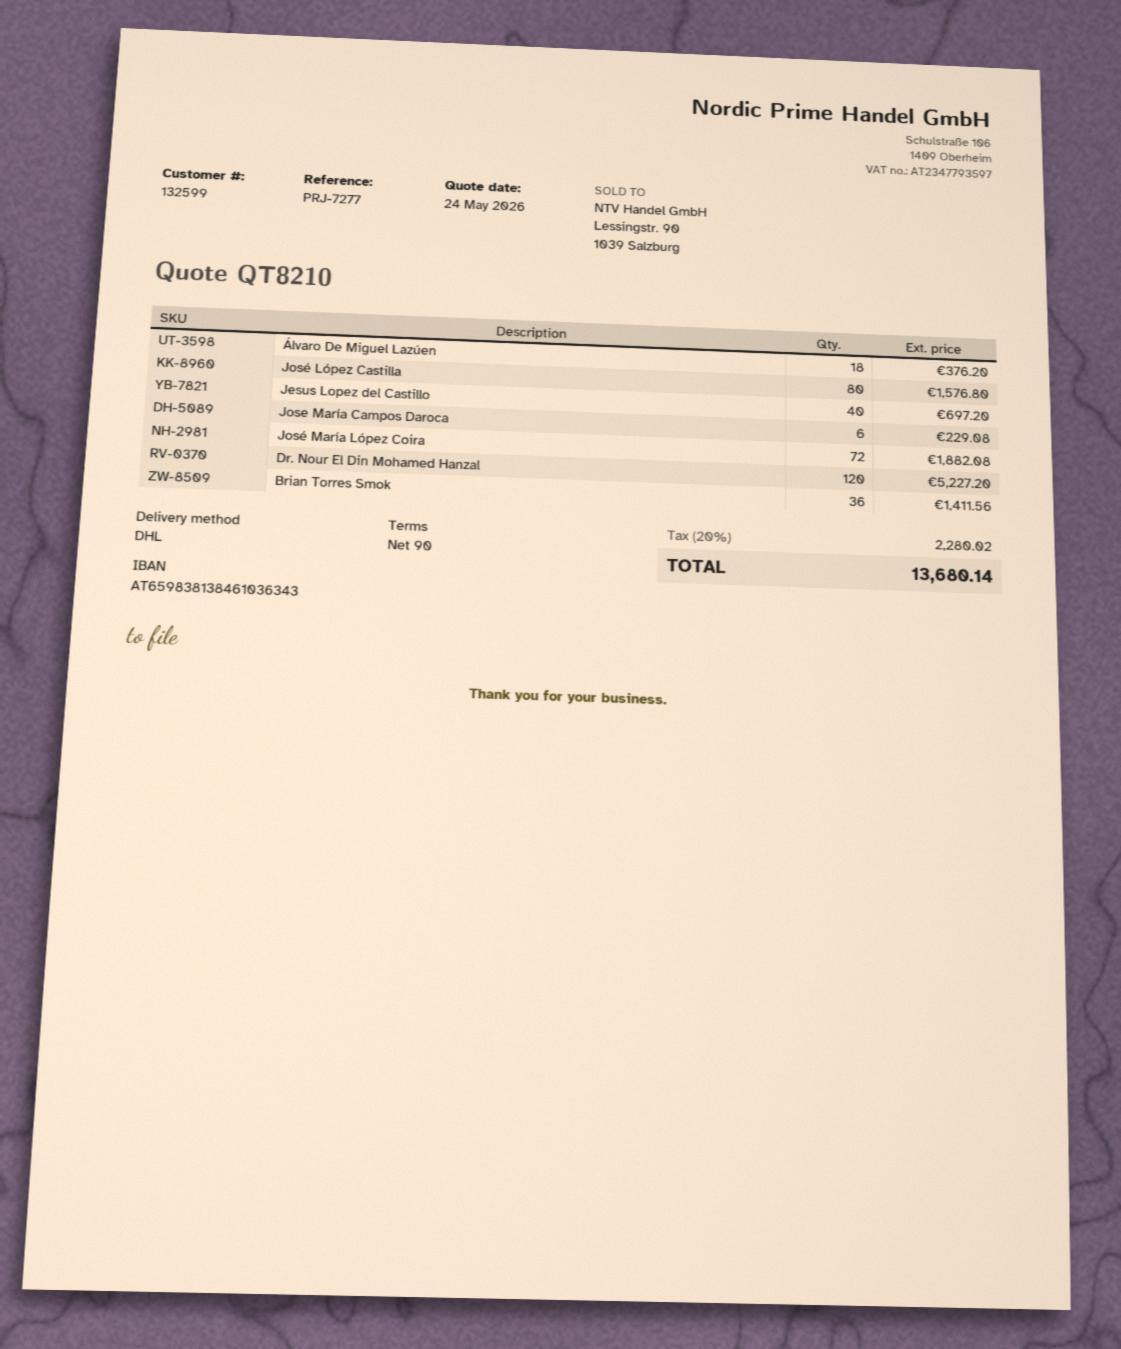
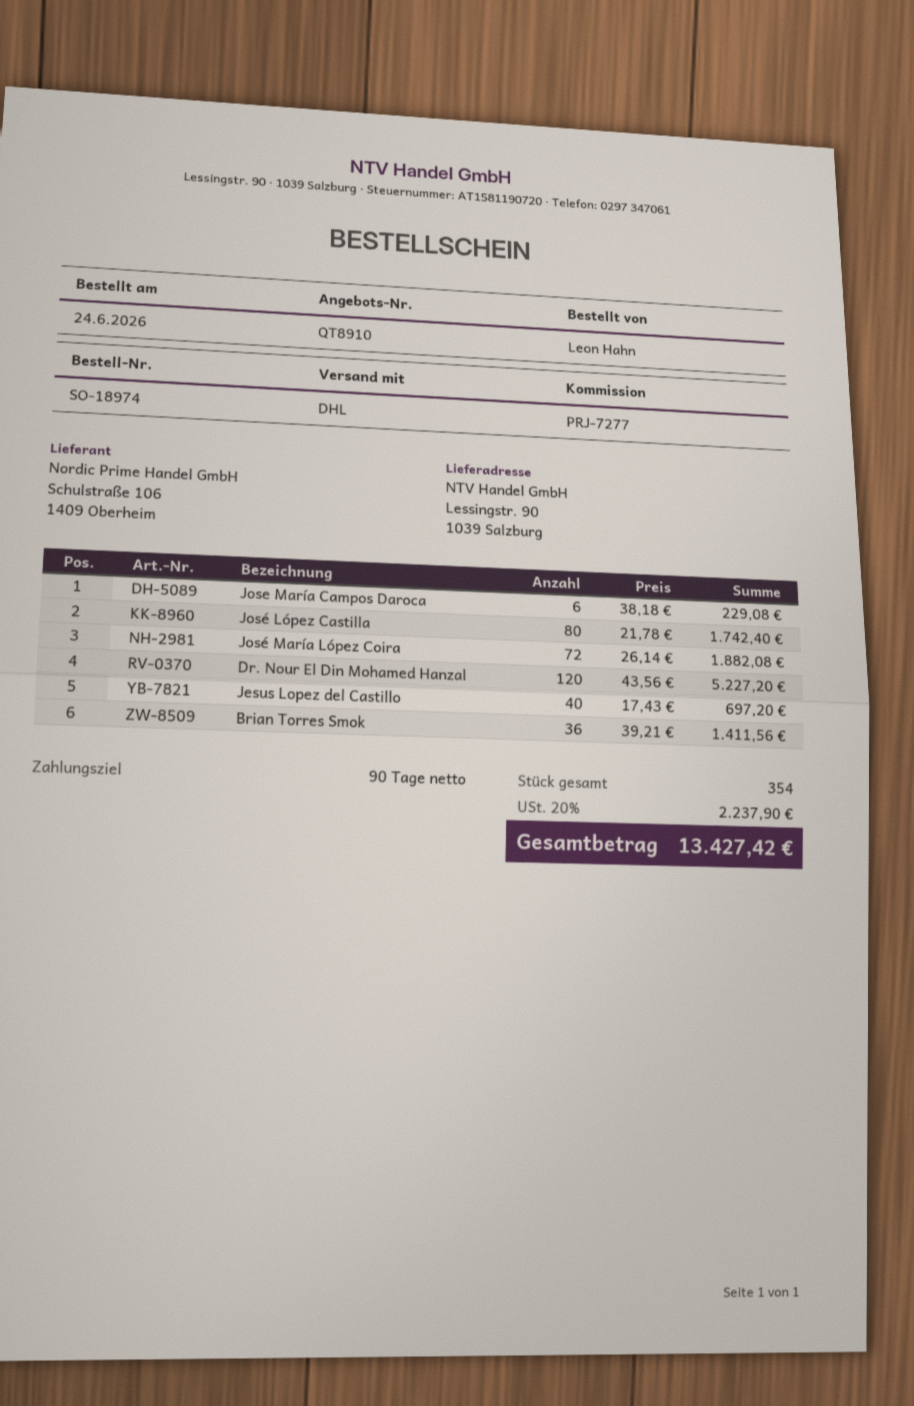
quote number: QT8210 -> QT8910
Álvaro De Miguel Lazúen: 18 for 376.20 -> none
José López Castilla: 80 for 1576.80 -> 80 for 1742.40
tax: 20% = 2280.02 -> 20% = 2237.90
total: 13680.14 -> 13427.42

